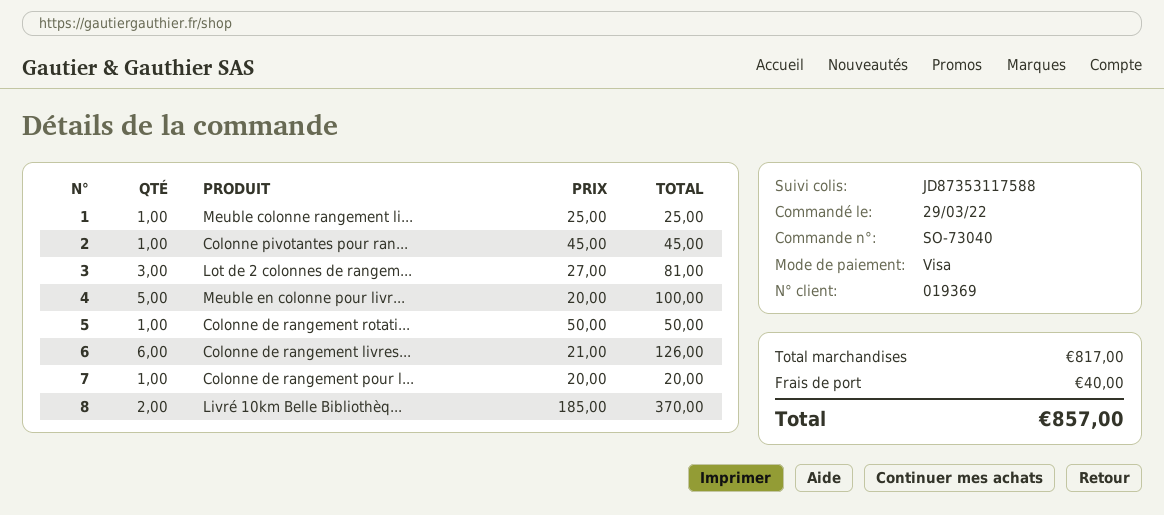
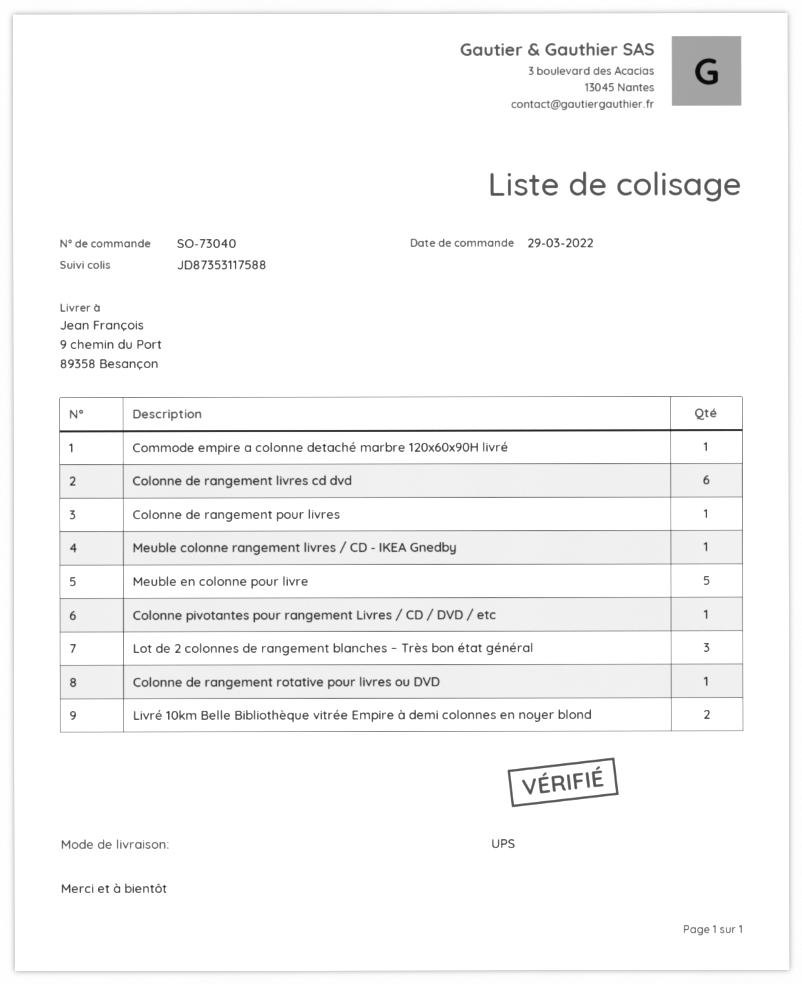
Commode empire a colonne detaché marbre 120x60x90H livré: none -> 1

